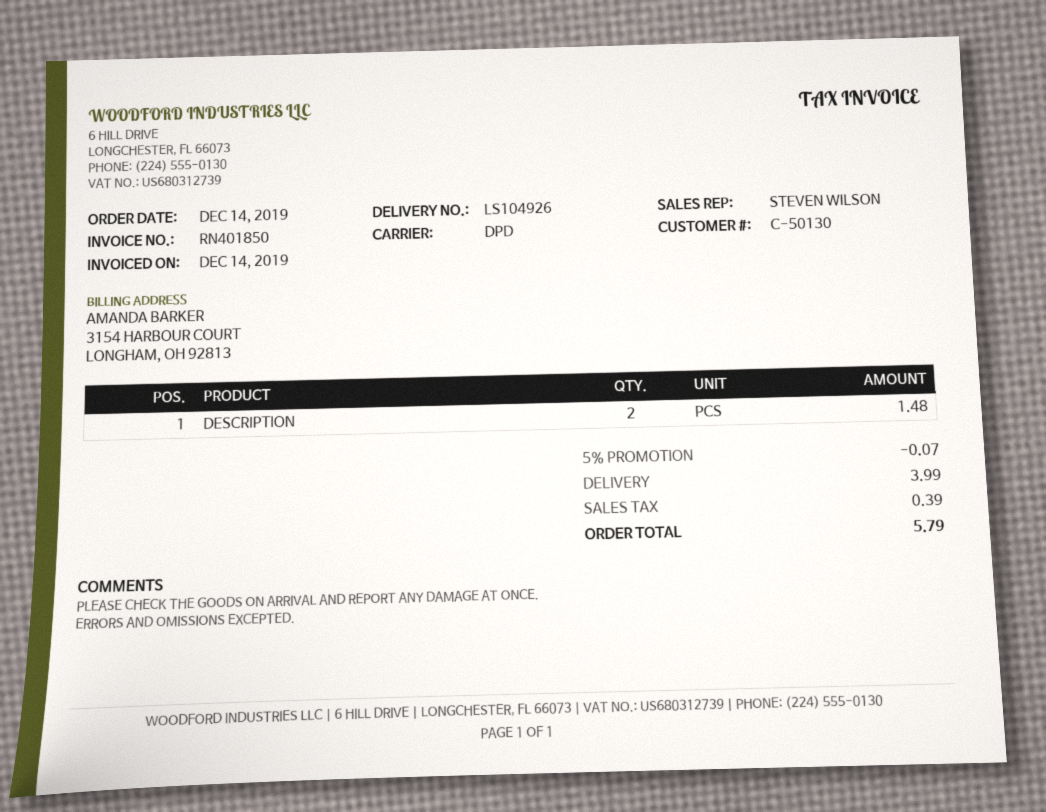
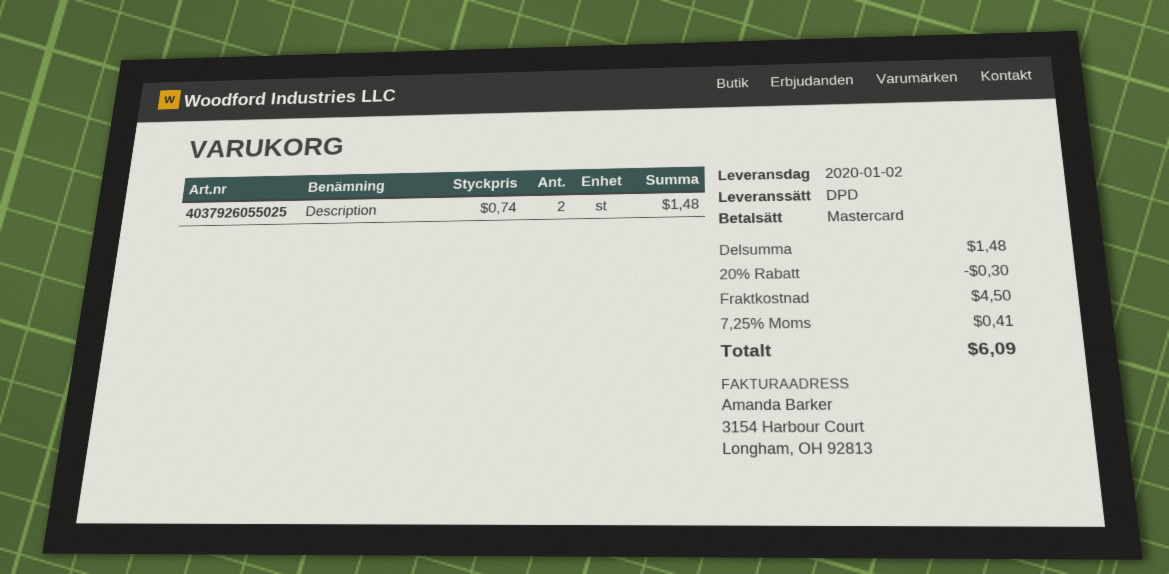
discount: 5% = 0.07 -> 20% = 0.30
shipping: 3.99 -> 4.50
tax: 0.39 -> 0.41
total: 5.79 -> 6.09

